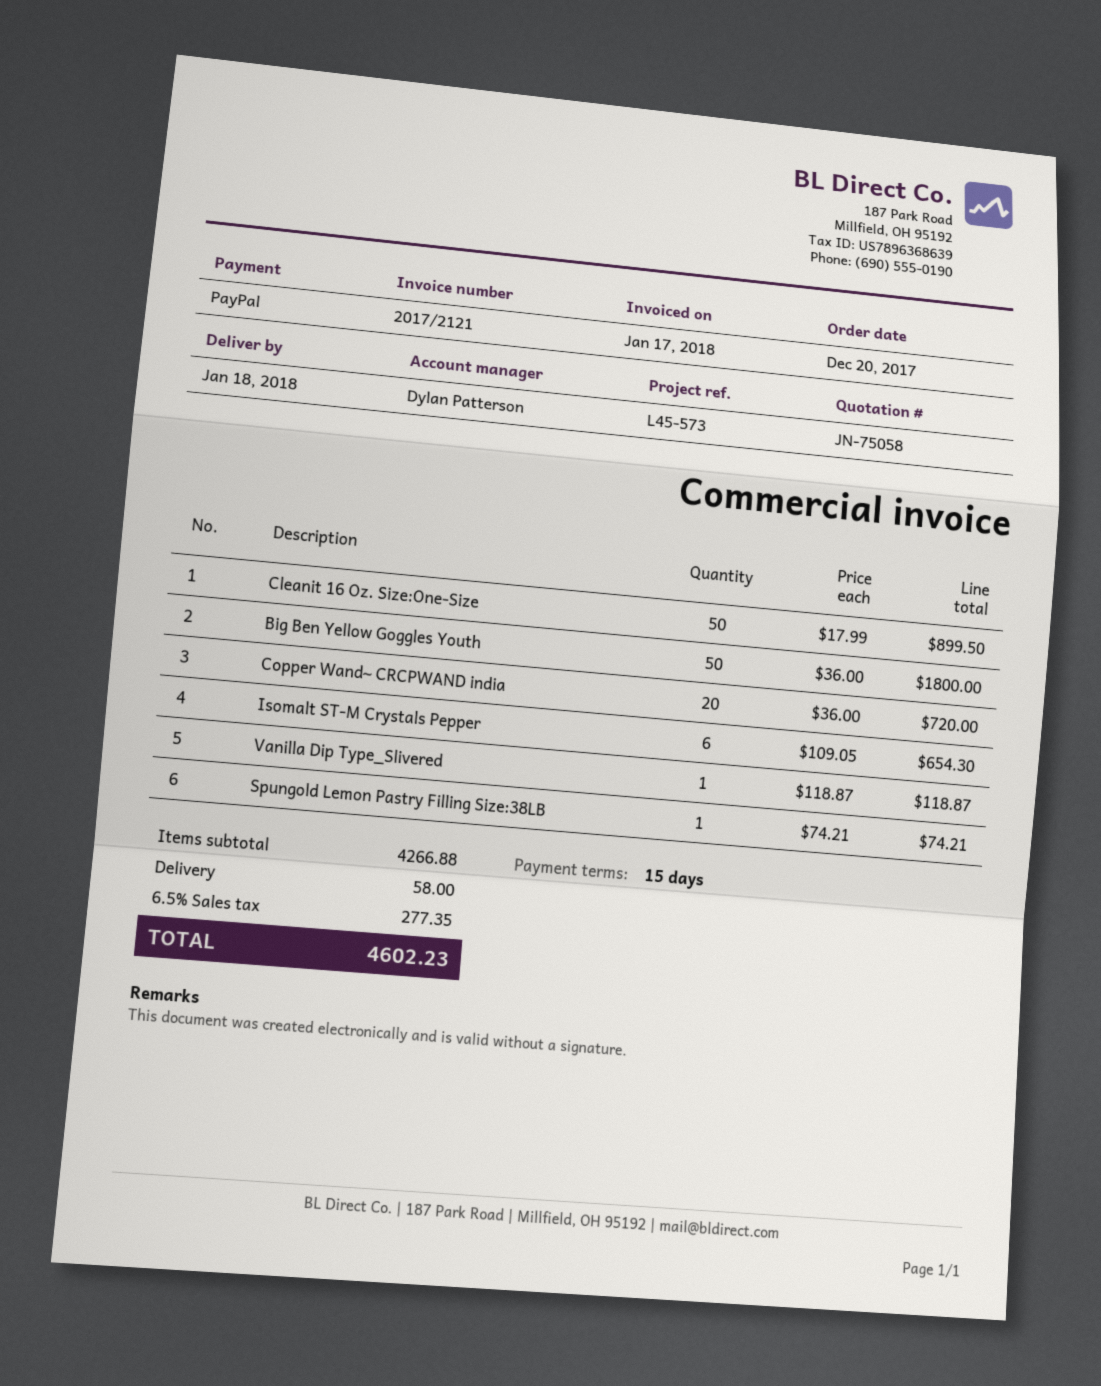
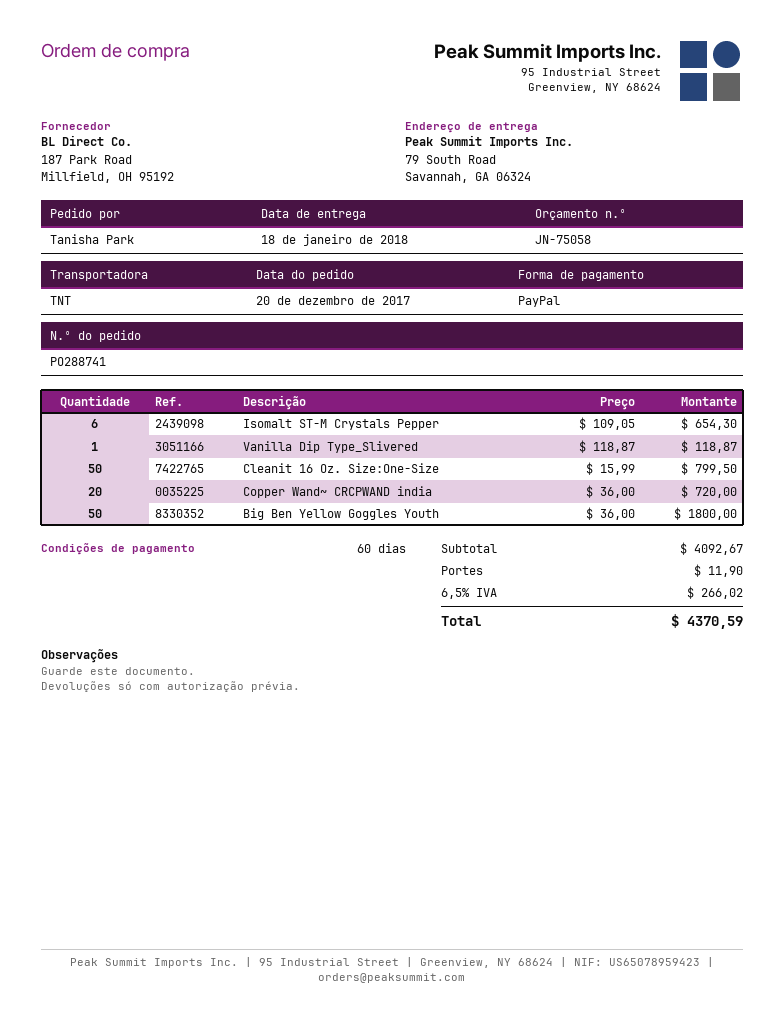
payment terms: 15 days -> 60 days
Cleanit 16 Oz. Size:One-Size: 50 x 17.99 = 899.50 -> 50 x 15.99 = 799.50
Spungold Lemon Pastry Filling Size:38LB: 1 x 74.21 = 74.21 -> none
subtotal: 4266.88 -> 4092.67
shipping: 58.00 -> 11.90
tax: 6.5% = 277.35 -> 6.5% = 266.02
total: 4602.23 -> 4370.59

